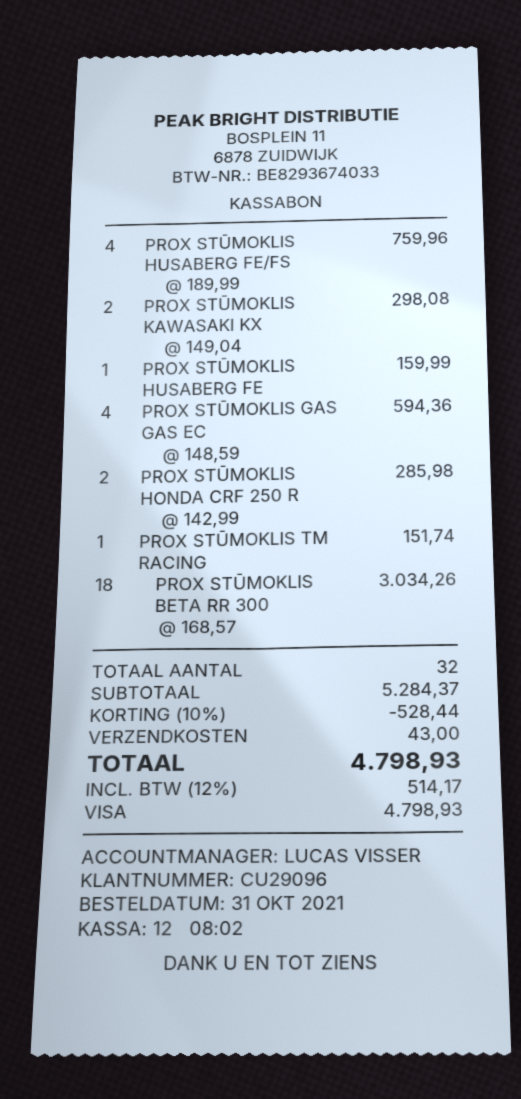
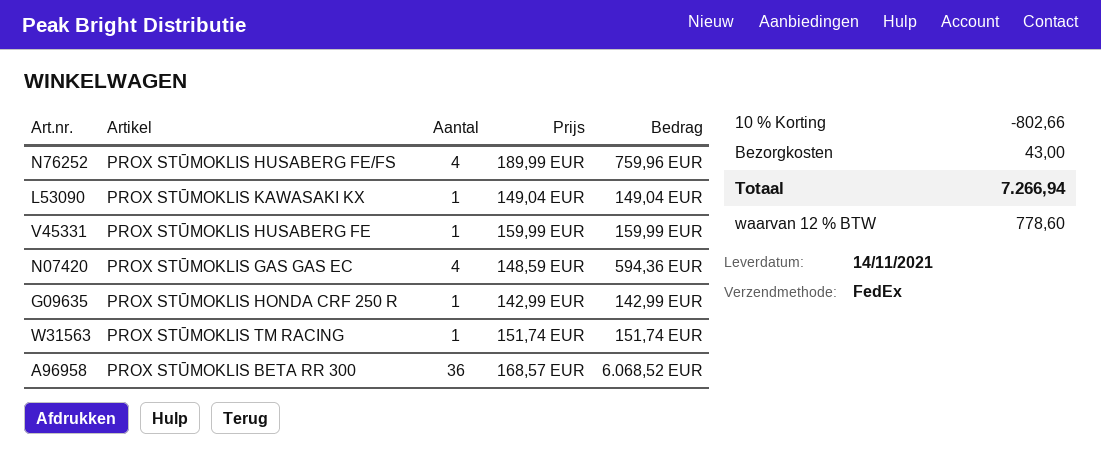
PROX STŪMOKLIS KAWASAKI KX: 2 x 149.04 = 298.08 -> 1 x 149.04 = 149.04
PROX STŪMOKLIS HONDA CRF 250 R: 2 x 142.99 = 285.98 -> 1 x 142.99 = 142.99
PROX STŪMOKLIS BETA RR 300: 18 x 168.57 = 3034.26 -> 36 x 168.57 = 6068.52
discount: 10% = 528.44 -> 10% = 802.66
tax: 12% = 514.17 -> 12% = 778.60
total: 4798.93 -> 7266.94

